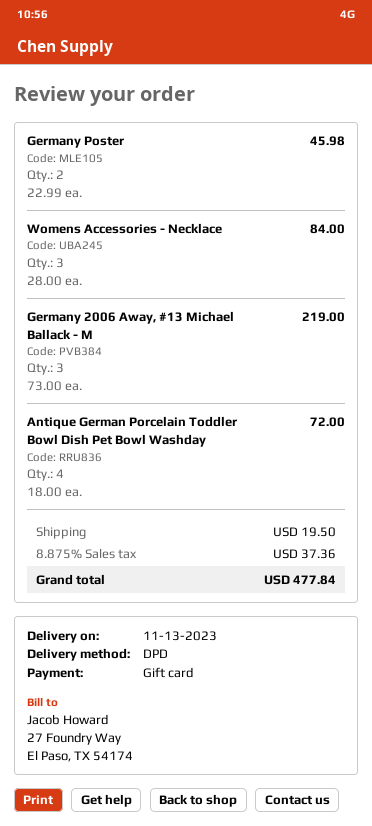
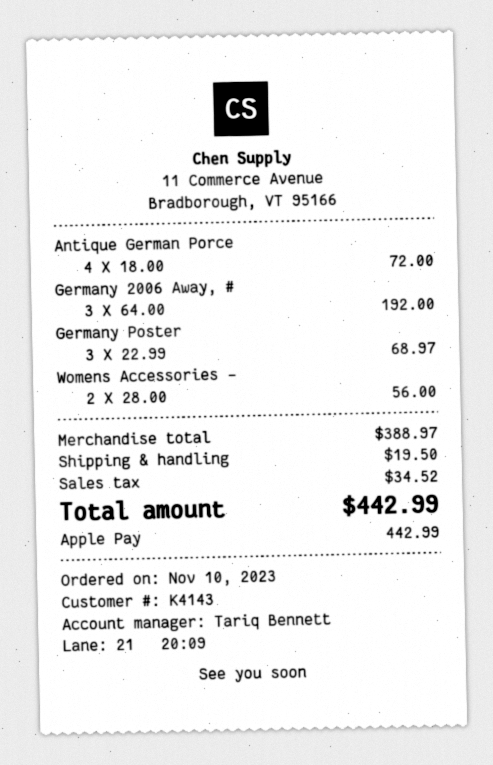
payment method: gift card -> Apple Pay
Germany Poster: 2 x 22.99 = 45.98 -> 3 x 22.99 = 68.97
Womens Accessories - Necklace: 3 x 28.00 = 84.00 -> 2 x 28.00 = 56.00
Germany 2006 Away, #13 Michael Ballack - M: 3 x 73.00 = 219.00 -> 3 x 64.00 = 192.00
tax: 37.36 -> 34.52
total: 477.84 -> 442.99

